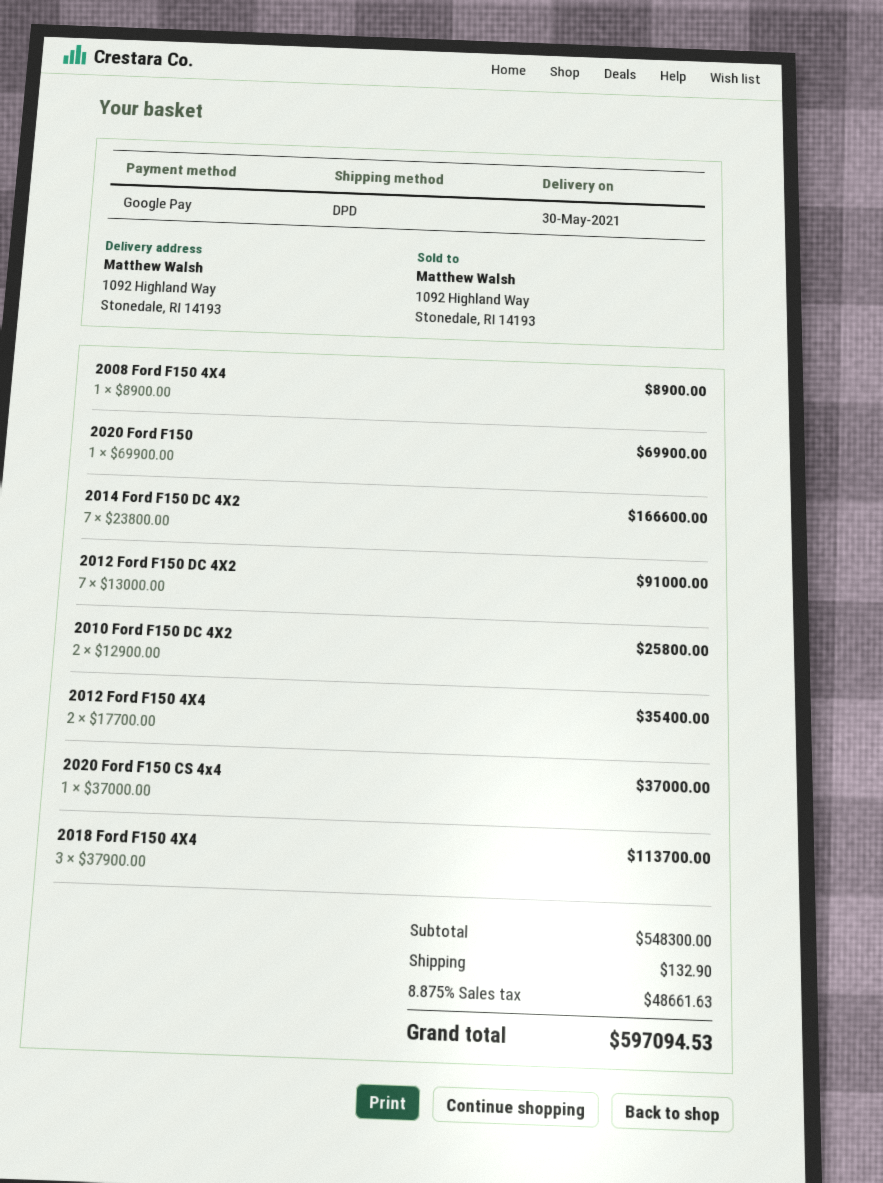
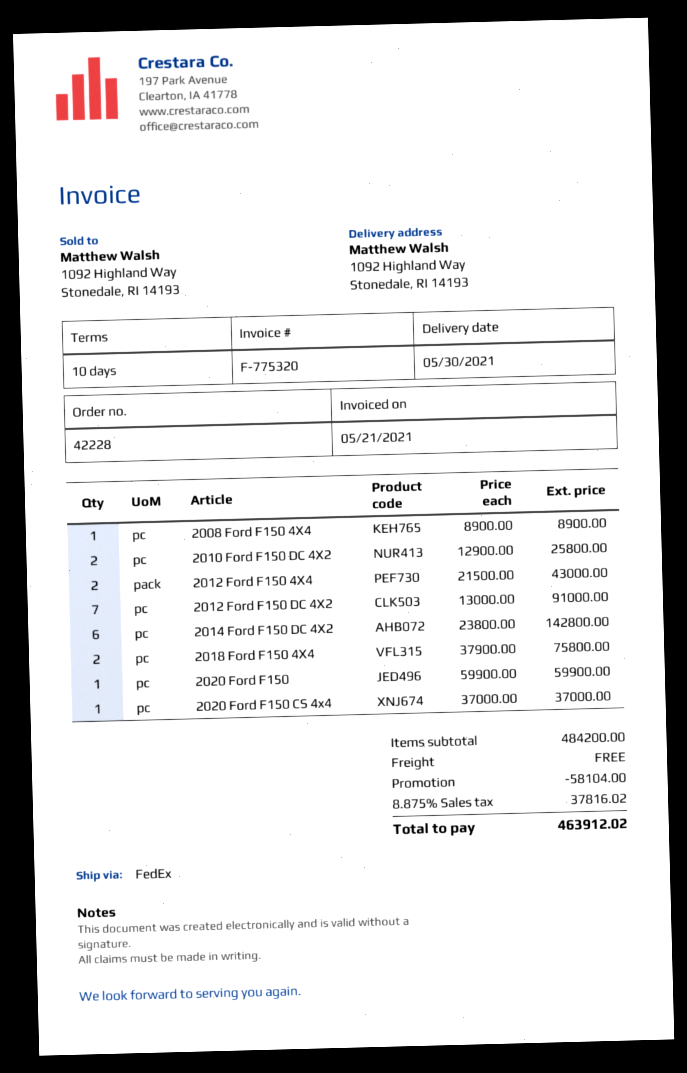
shipping method: DPD -> FedEx
2020 Ford F150: 1 x 69900.00 = 69900.00 -> 1 x 59900.00 = 59900.00
2014 Ford F150 DC 4X2: 7 x 23800.00 = 166600.00 -> 6 x 23800.00 = 142800.00
2012 Ford F150 4X4: 2 x 17700.00 = 35400.00 -> 2 x 21500.00 = 43000.00
2018 Ford F150 4X4: 3 x 37900.00 = 113700.00 -> 2 x 37900.00 = 75800.00
subtotal: 548300.00 -> 484200.00
discount: none -> 58104.00
shipping: 132.90 -> 0.00
tax: 8.875% = 48661.63 -> 8.875% = 37816.02
total: 597094.53 -> 463912.02

